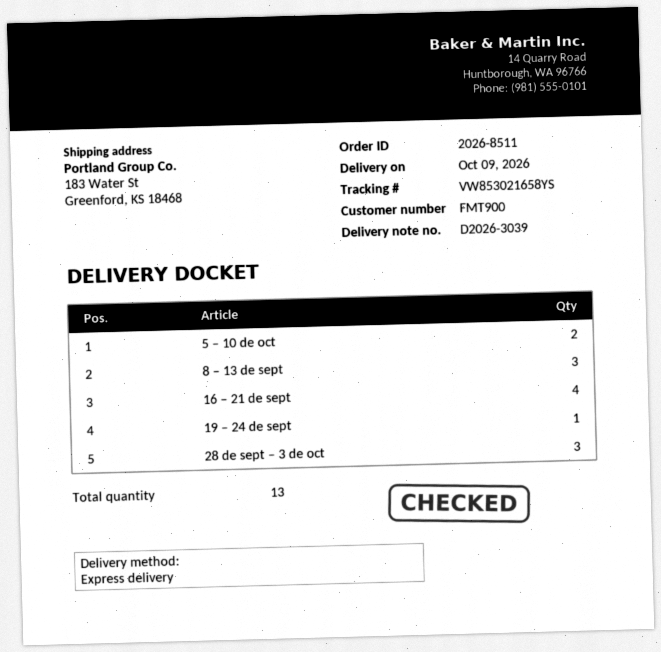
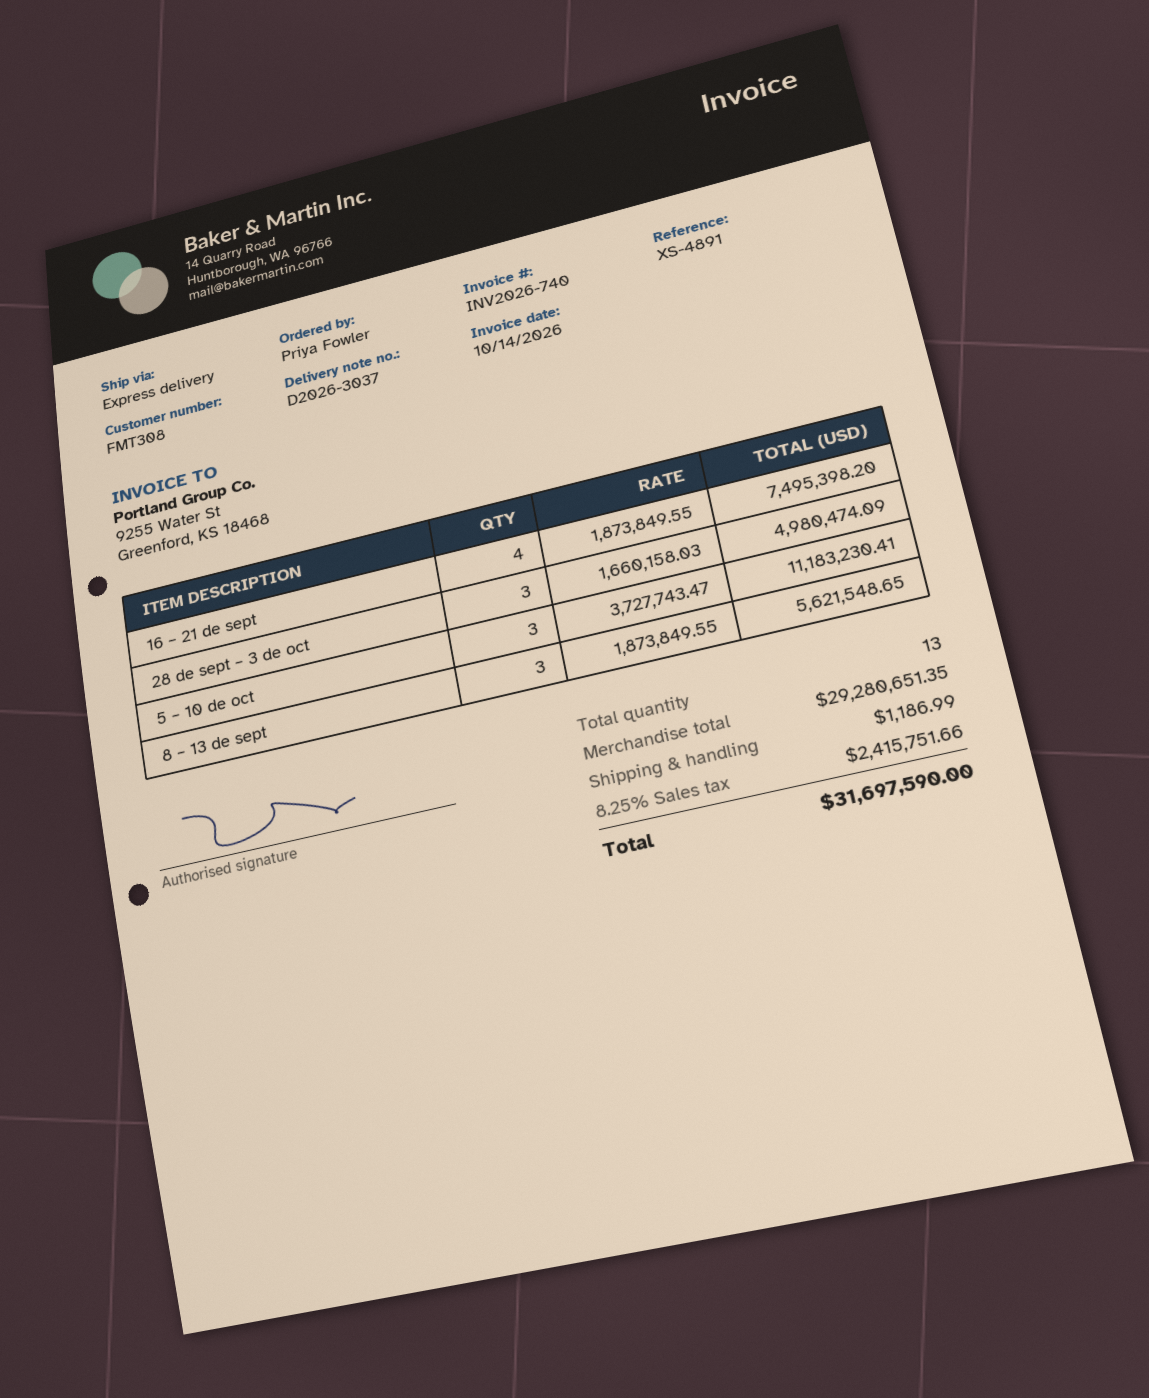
delivery note number: D2026-3039 -> D2026-3037
customer number: FMT900 -> FMT308
5 – 10 de oct: 2 -> 3
19 – 24 de sept: 1 -> none

